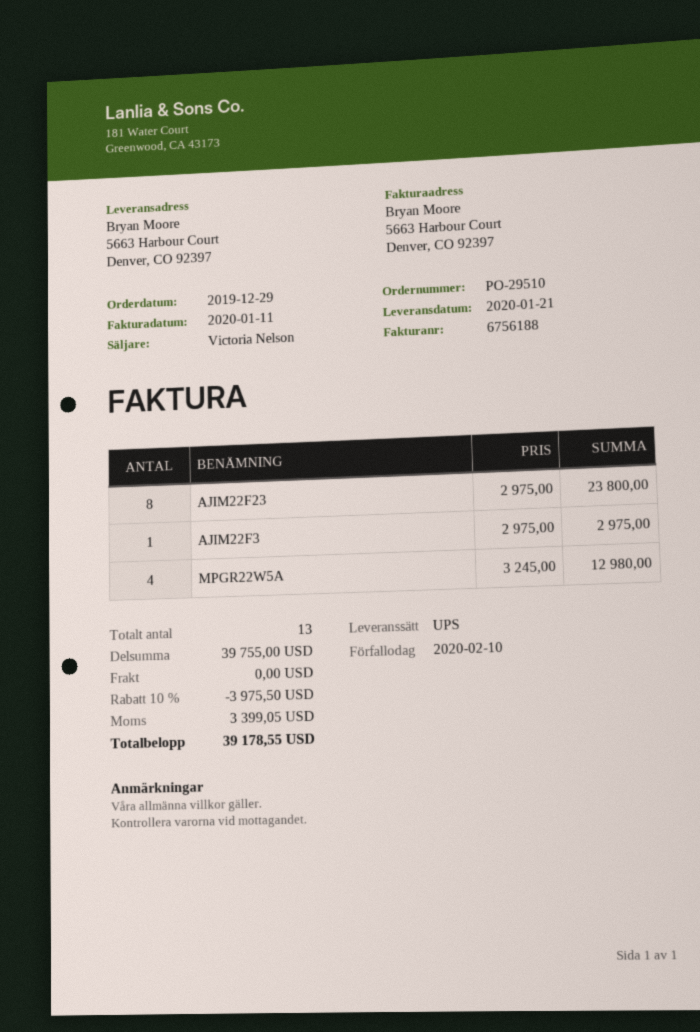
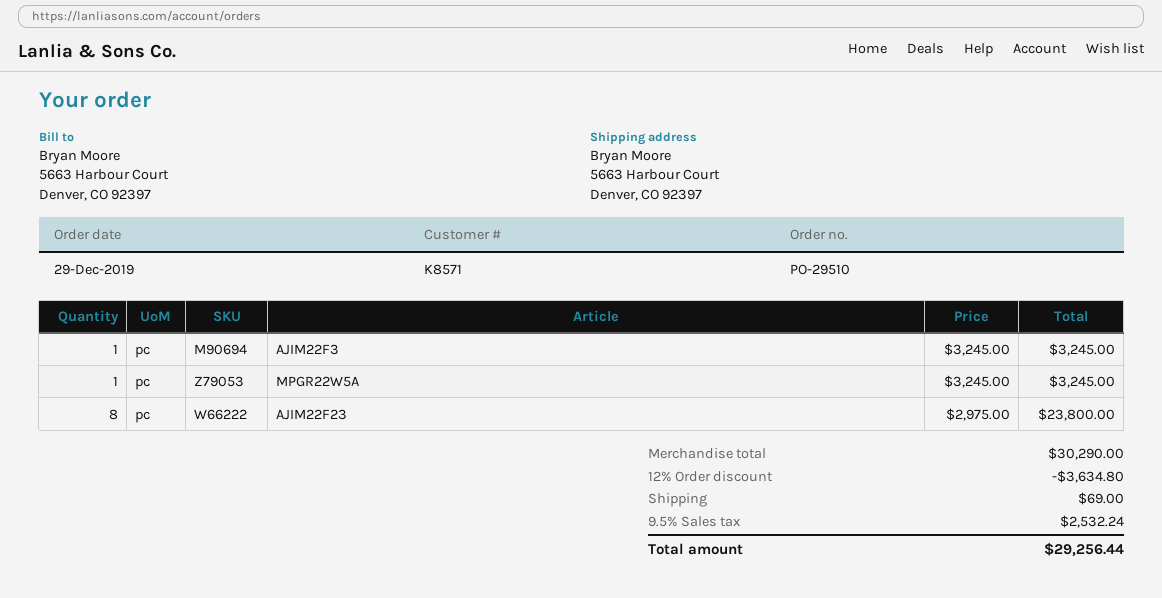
AJIM22F3: 1 x 2975.00 = 2975.00 -> 1 x 3245.00 = 3245.00
MPGR22W5A: 4 x 3245.00 = 12980.00 -> 1 x 3245.00 = 3245.00
subtotal: 39755.00 -> 30290.00
discount: 10% = 3975.50 -> 12% = 3634.80
shipping: 0.00 -> 69.00
tax: 3399.05 -> 2532.24
total: 39178.55 -> 29256.44

